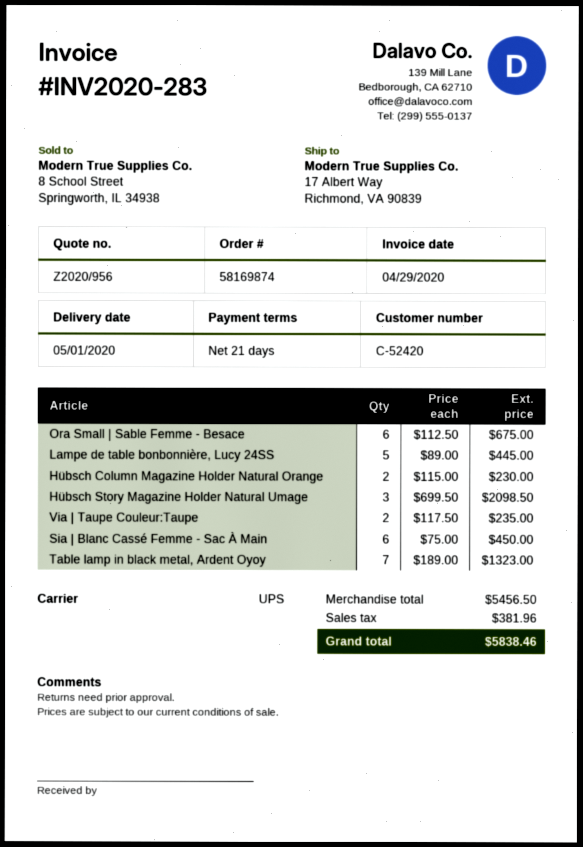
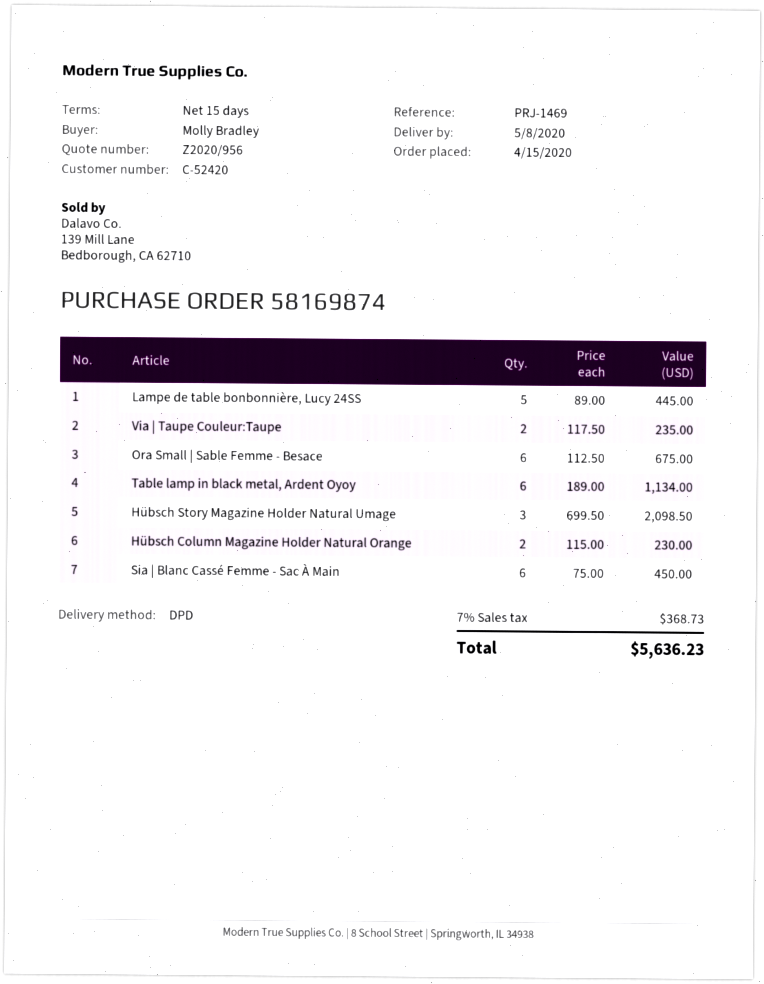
delivery date: 2020-05-01 -> 2020-05-08
payment terms: 21 days -> 15 days
shipping method: UPS -> DPD
Table lamp in black metal, Ardent Oyoy: 7 x 189.00 = 1323.00 -> 6 x 189.00 = 1134.00
tax: 381.96 -> 368.73
total: 5838.46 -> 5636.23

